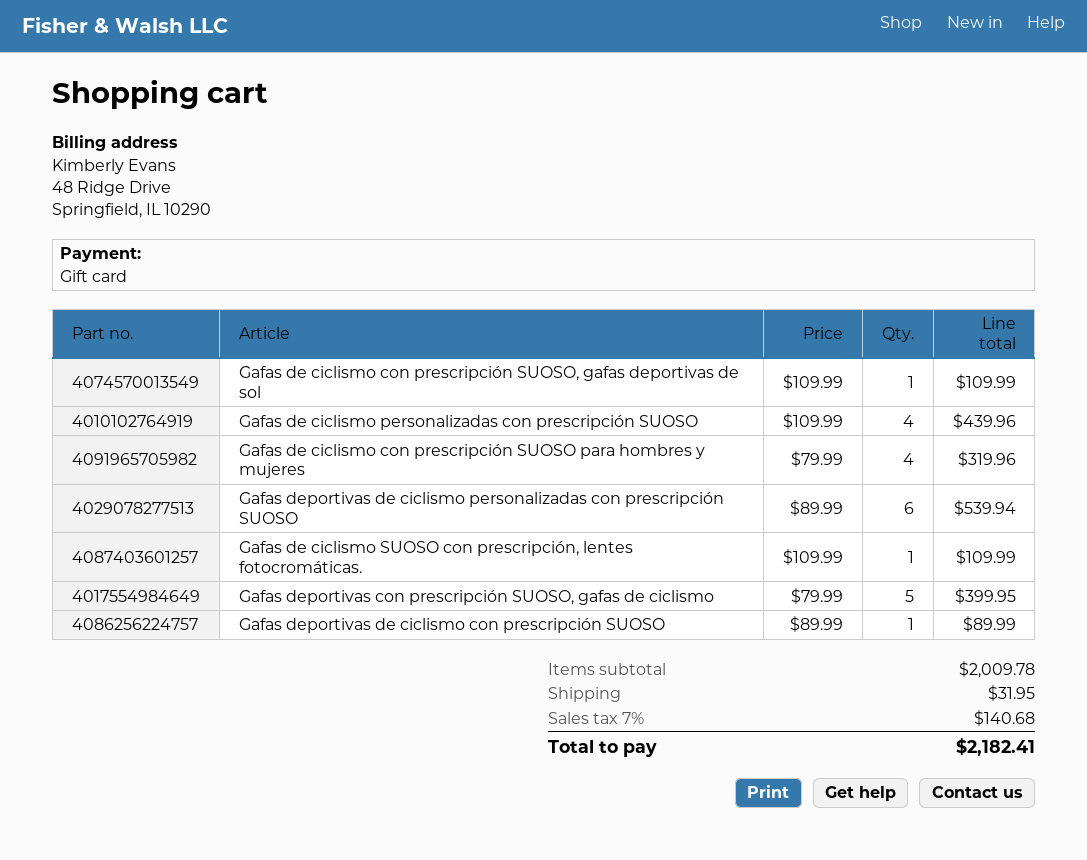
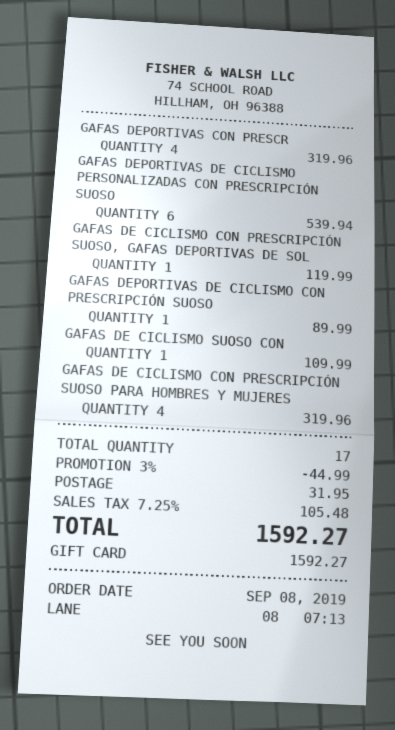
Gafas de ciclismo con prescripción SUOSO, gafas deportivas de sol: 1 for 109.99 -> 1 for 119.99
Gafas de ciclismo personalizadas con prescripción SUOSO: 4 for 439.96 -> none
Gafas deportivas con prescripción SUOSO, gafas de ciclismo: 5 for 399.95 -> 4 for 319.96
discount: none -> 3% = 44.99
tax: 7% = 140.68 -> 7.25% = 105.48
total: 2182.41 -> 1592.27

